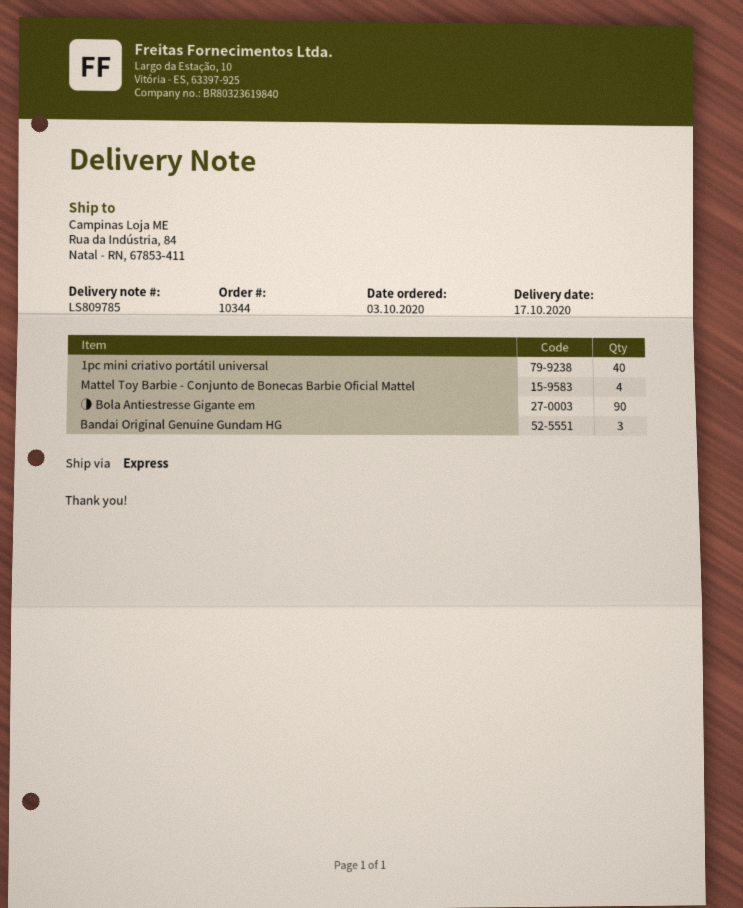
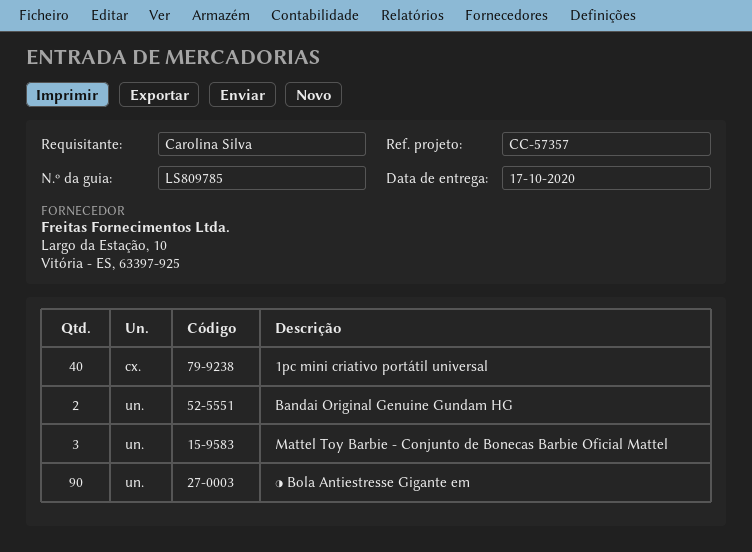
Mattel Toy Barbie - Conjunto de Bonecas Barbie Oficial Mattel: 4 -> 3
Bandai Original Genuine Gundam HG: 3 -> 2

